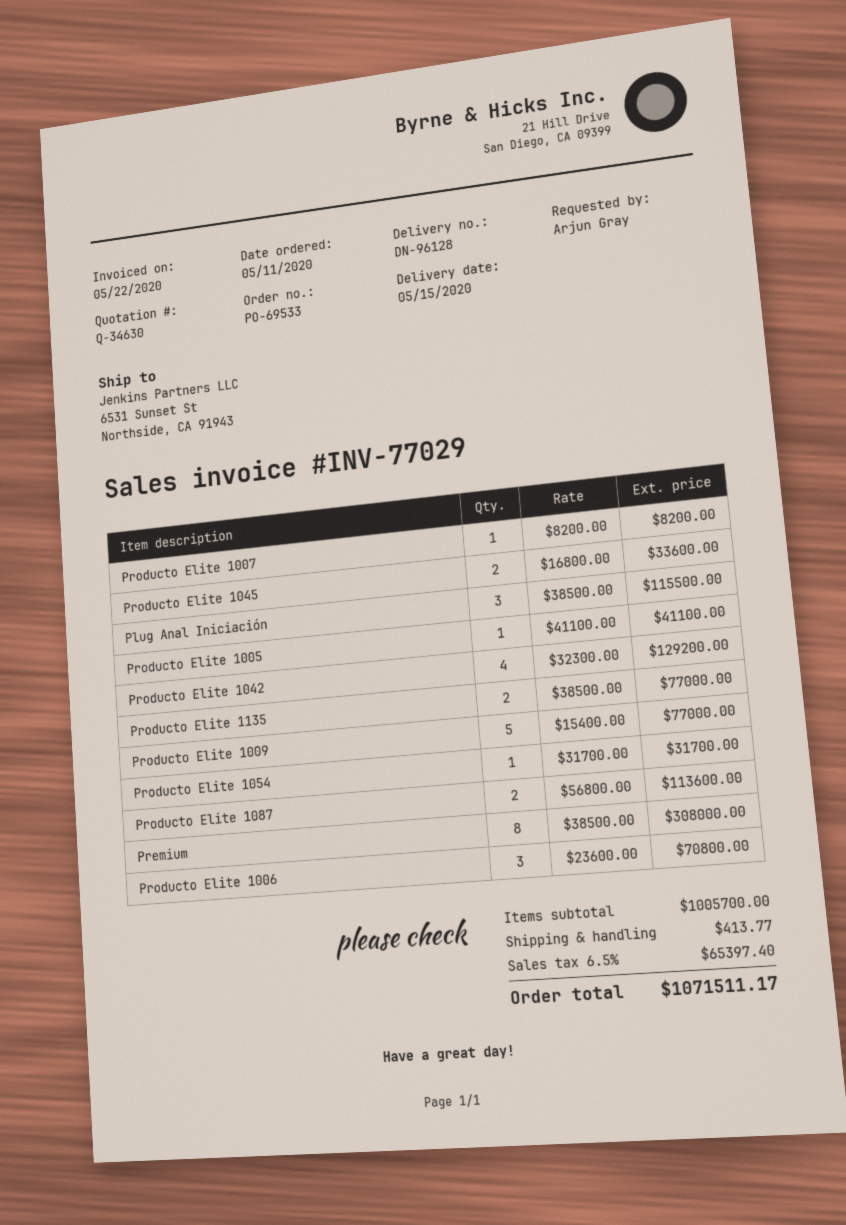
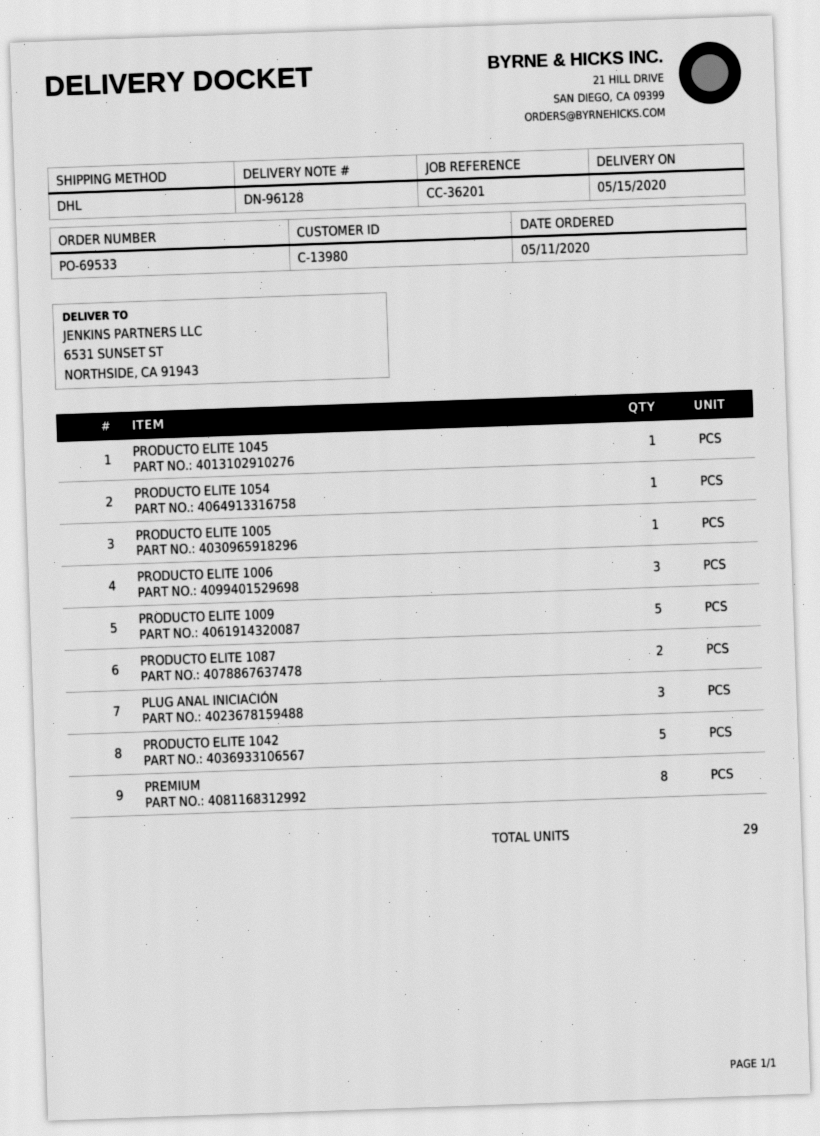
Producto Elite 1007: 1 -> none
Producto Elite 1045: 2 -> 1
Producto Elite 1042: 4 -> 5
Producto Elite 1135: 2 -> none

